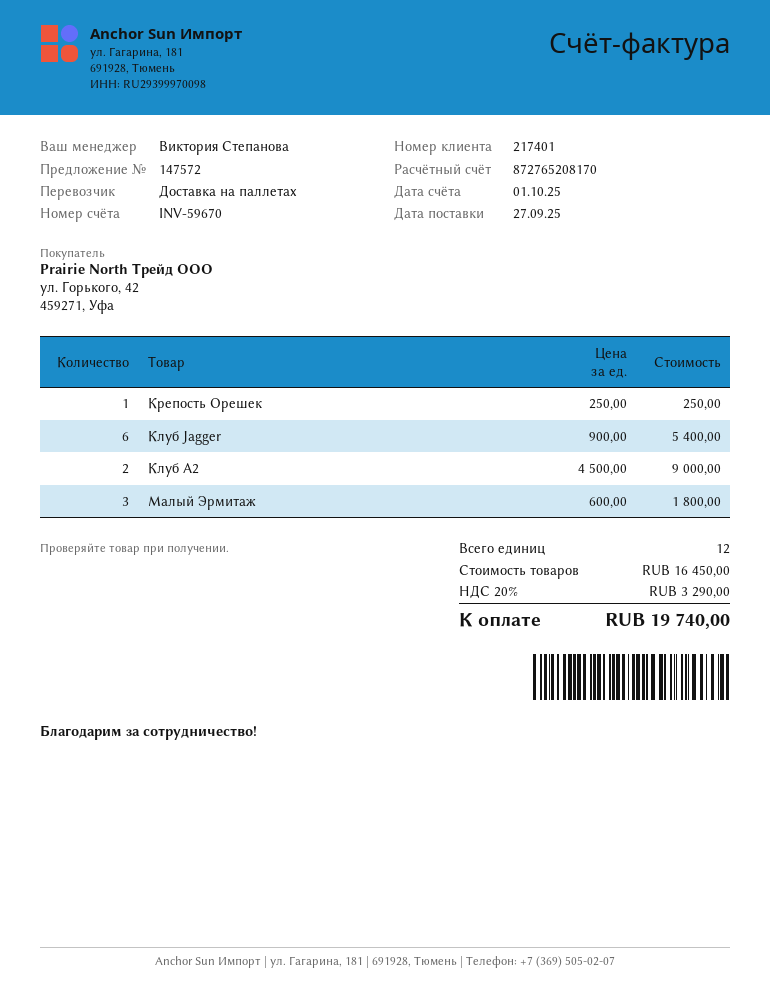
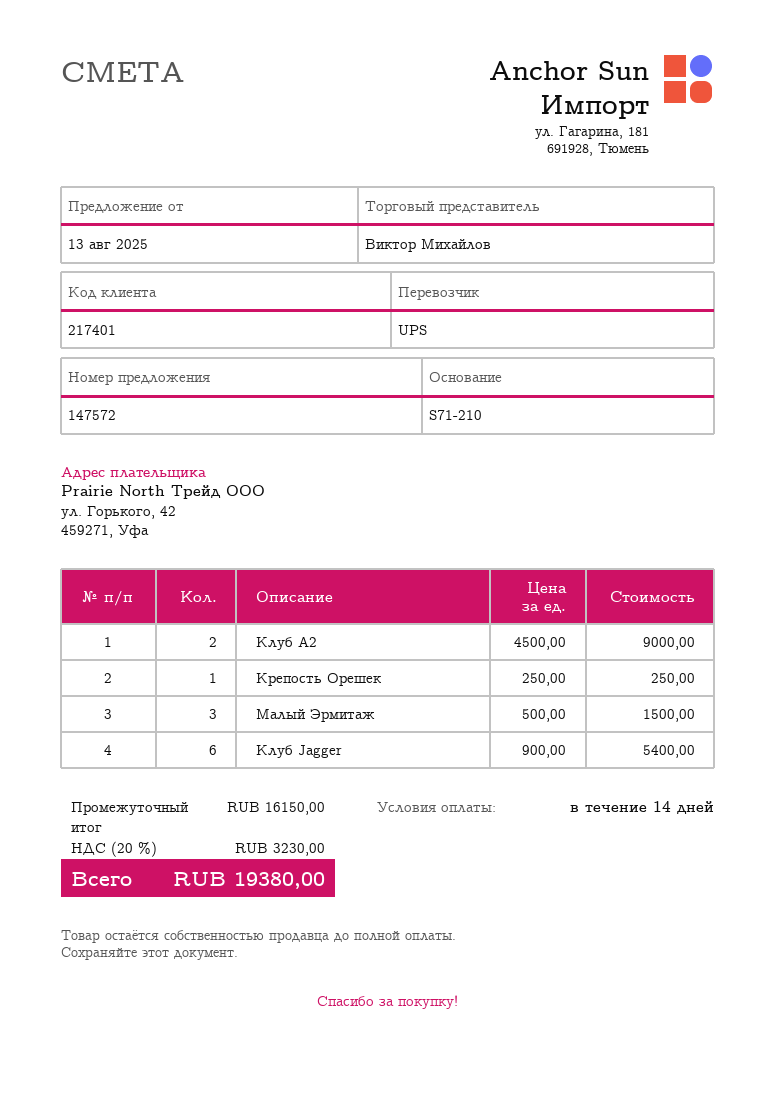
sales rep: Виктория Степанова -> Виктор Михайлов
shipping method: pallet freight -> UPS
Малый Эрмитаж: 3 x 600.00 = 1800.00 -> 3 x 500.00 = 1500.00
subtotal: 16450.00 -> 16150.00
tax: 20% = 3290.00 -> 20% = 3230.00
total: 19740.00 -> 19380.00

